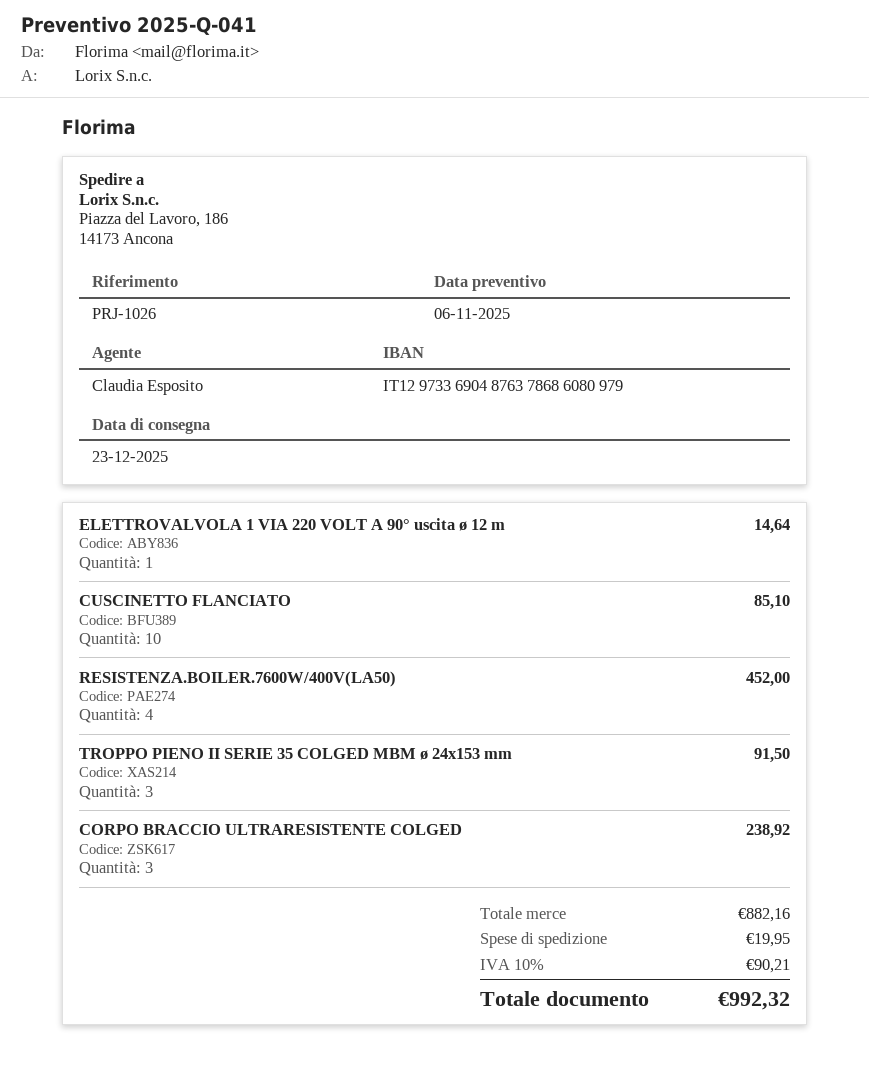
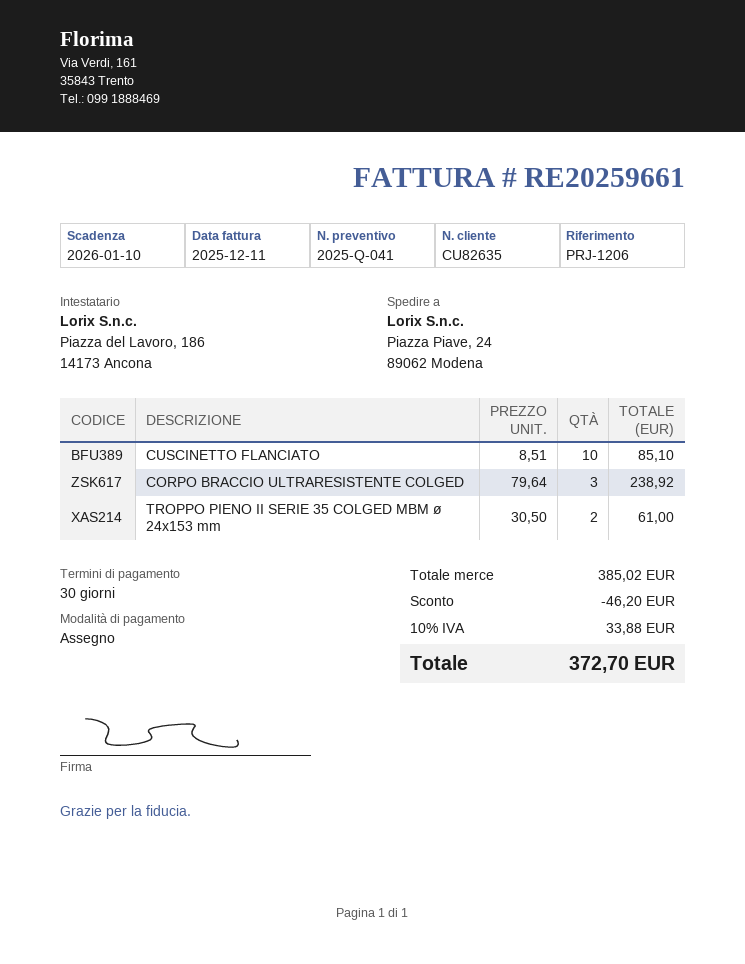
reference: PRJ-1026 -> PRJ-1206
ship to: Piazza del Lavoro, 186, 14173 Ancona -> Piazza Piave, 24, 89062 Modena
ELETTROVALVOLA 1 VIA 220 VOLT A 90° uscita ø 12 m: 1 for 14.64 -> none
RESISTENZA.BOILER.7600W/400V(LA50): 4 for 452.00 -> none
TROPPO PIENO II SERIE 35 COLGED MBM ø 24x153 mm: 3 for 91.50 -> 2 for 61.00
subtotal: 882.16 -> 385.02
discount: none -> 46.20
shipping: 19.95 -> none
tax: 10% = 90.21 -> 10% = 33.88
total: 992.32 -> 372.70

